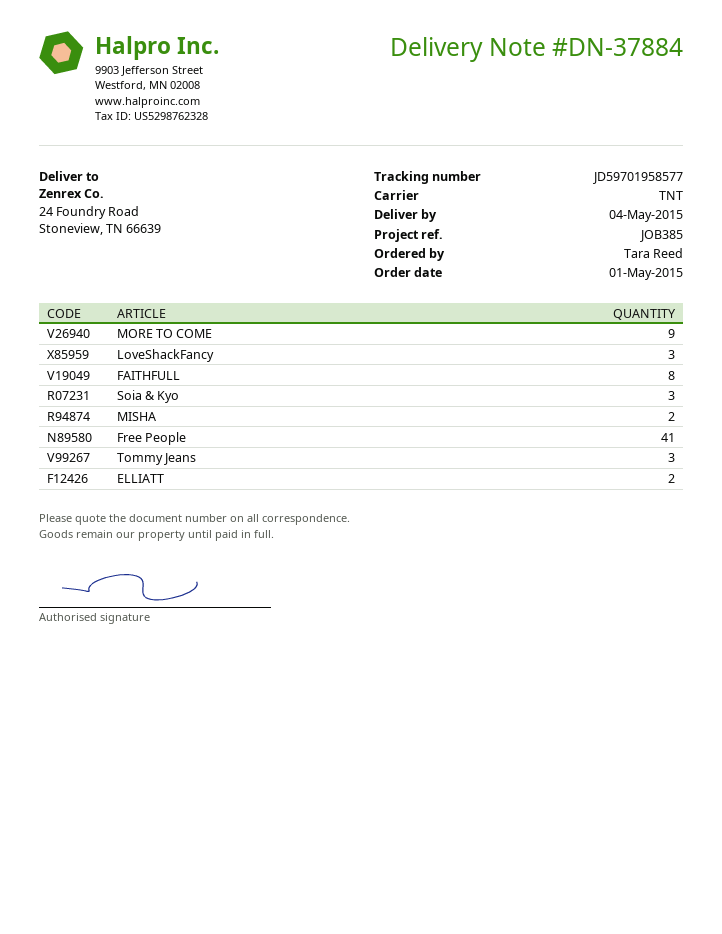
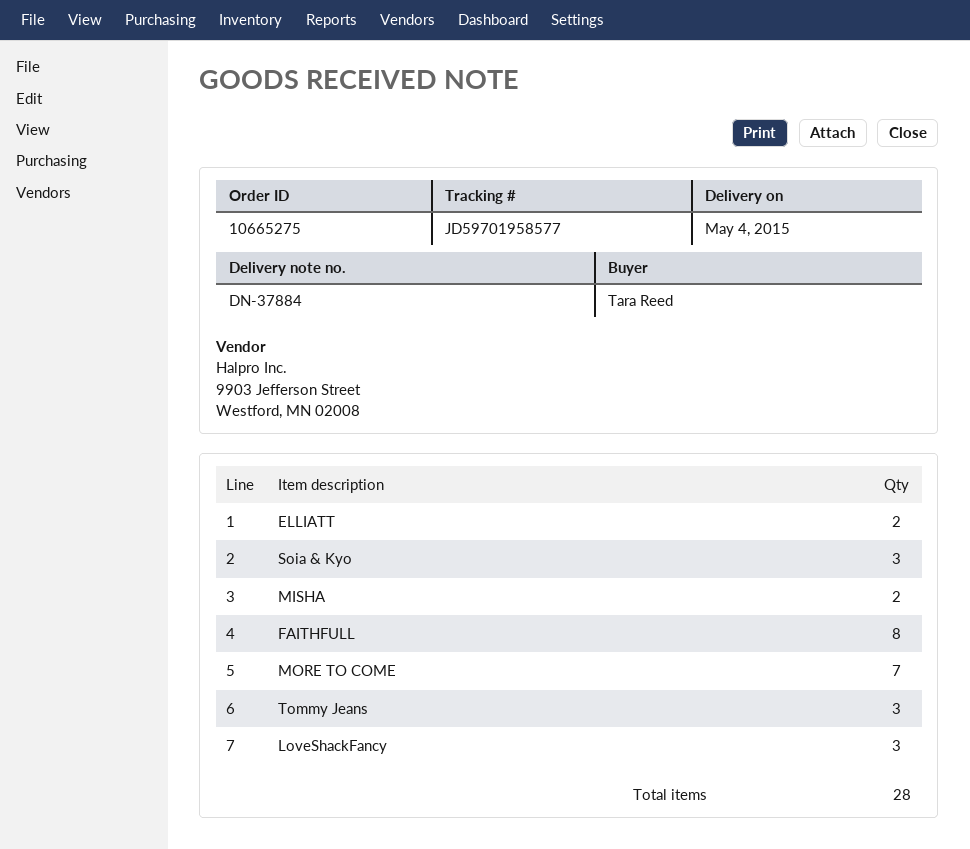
MORE TO COME: 9 -> 7
Free People: 41 -> none

